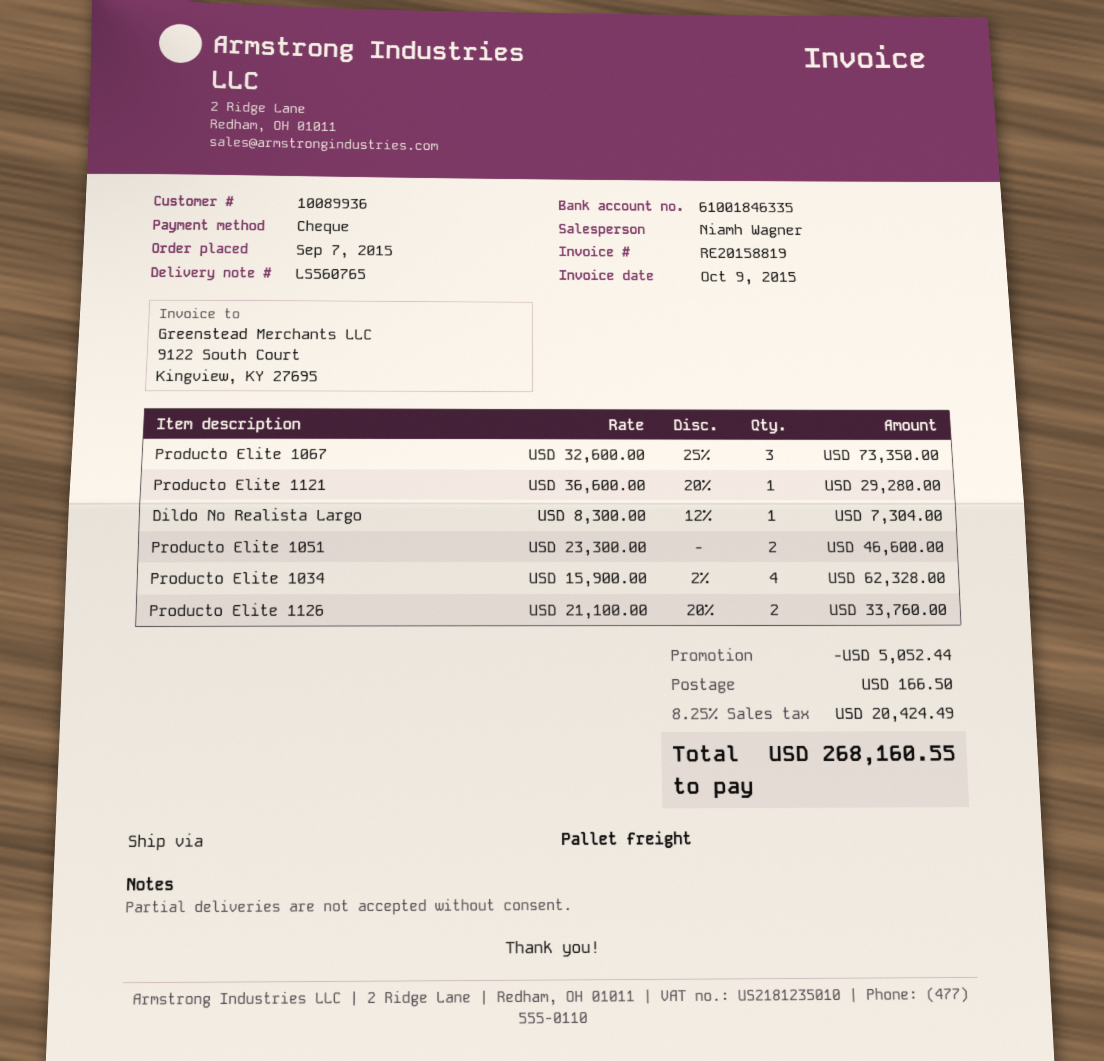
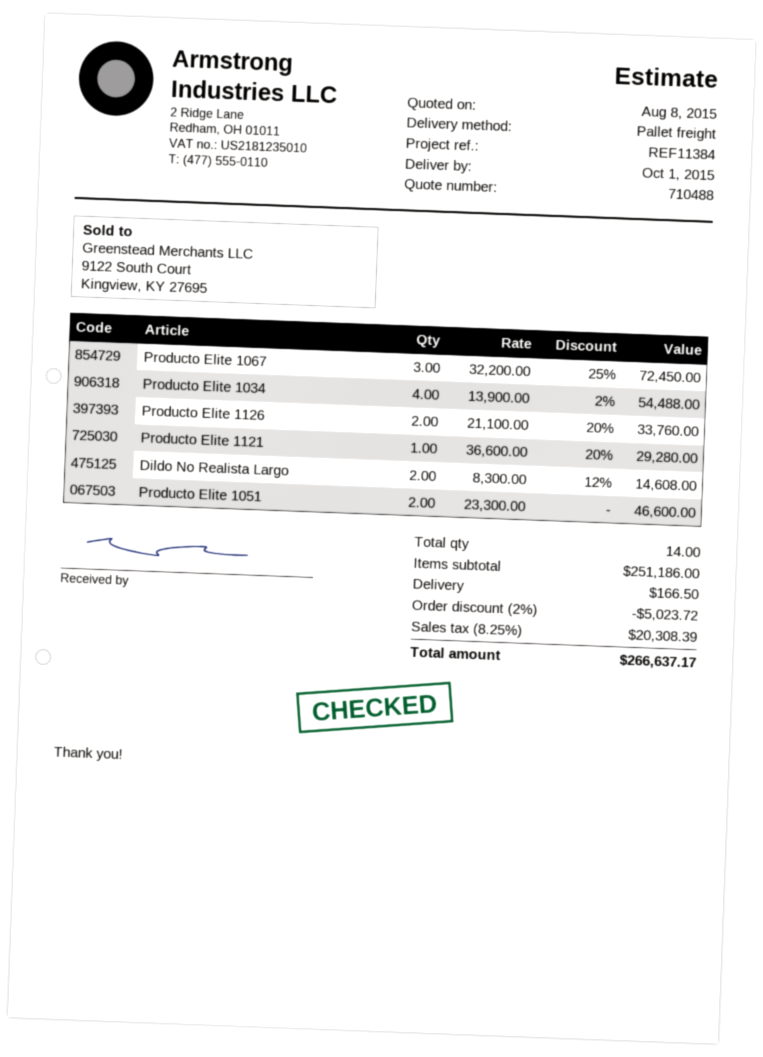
Producto Elite 1067: 3 x 32600.00 - 25% = 73350.00 -> 3 x 32200.00 - 25% = 72450.00
Dildo No Realista Largo: 1 x 8300.00 - 12% = 7304.00 -> 2 x 8300.00 - 12% = 14608.00
Producto Elite 1034: 4 x 15900.00 - 2% = 62328.00 -> 4 x 13900.00 - 2% = 54488.00
discount: 5052.44 -> 5023.72
tax: 8.25% = 20424.49 -> 8.25% = 20308.39
total: 268160.55 -> 266637.17

